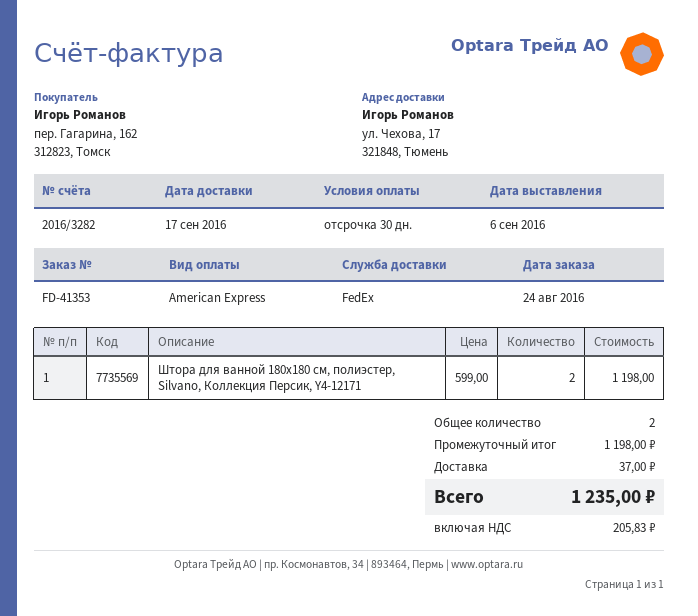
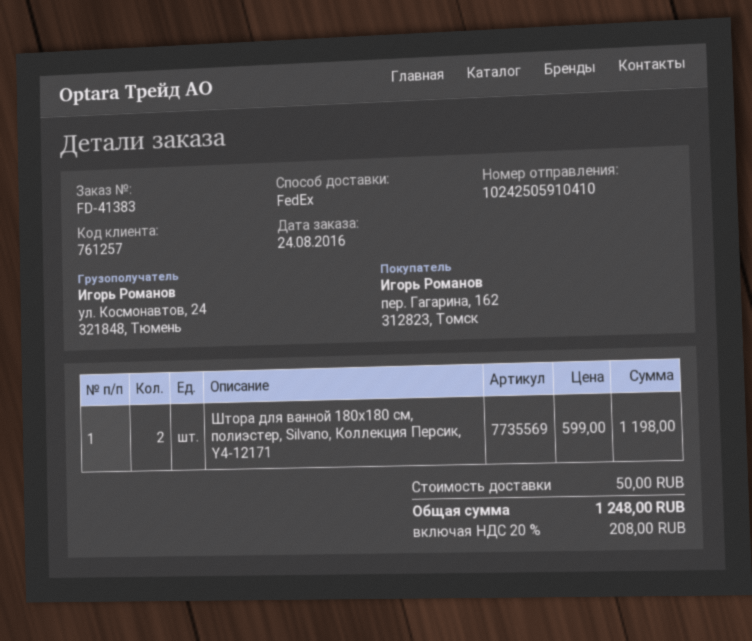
order number: FD-41353 -> FD-41383
ship to: ул. Чехова, 17, 321848, Тюмень -> ул. Космонавтов, 24, 321848, Тюмень
shipping: 37.00 -> 50.00
tax: 205.83 -> 208.00
total: 1235.00 -> 1248.00

